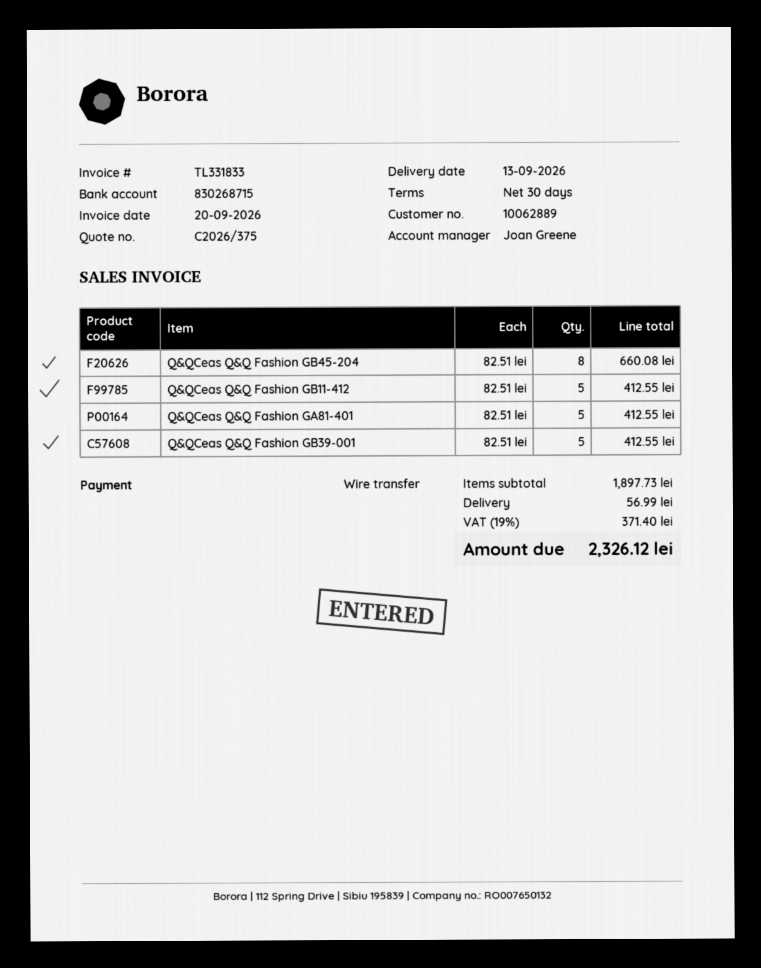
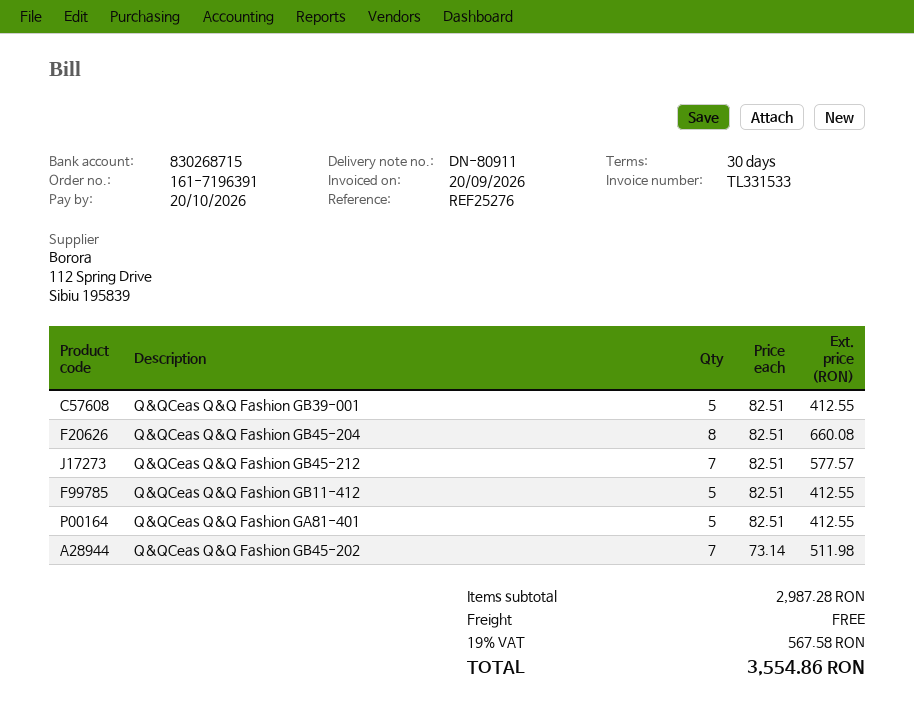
invoice number: TL331833 -> TL331533
Q&QCeas Q&Q Fashion GB45-212: none -> 7 x 82.51 = 577.57
Q&QCeas Q&Q Fashion GB45-202: none -> 7 x 73.14 = 511.98
subtotal: 1897.73 -> 2987.28
shipping: 56.99 -> 0.00
tax: 19% = 371.40 -> 19% = 567.58
total: 2326.12 -> 3554.86

